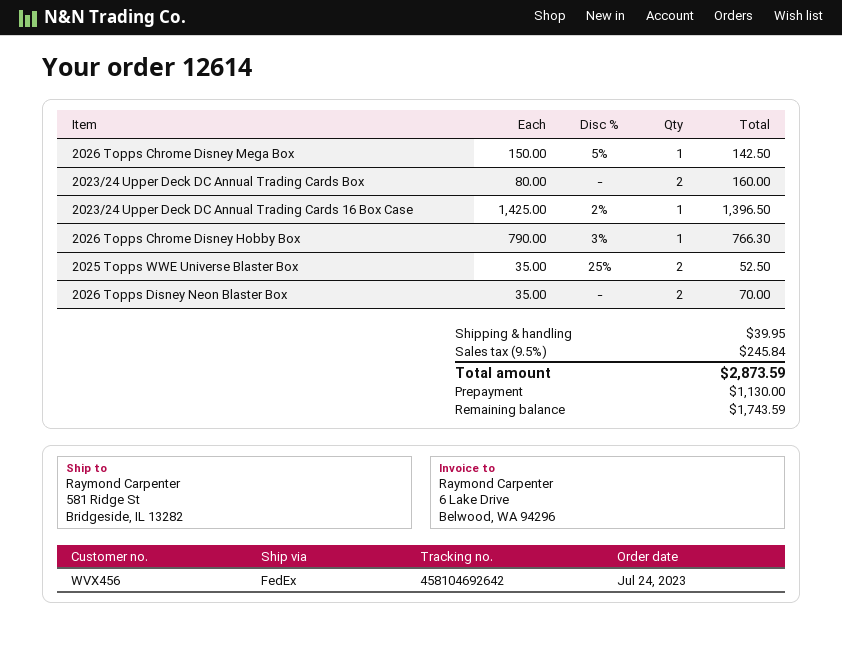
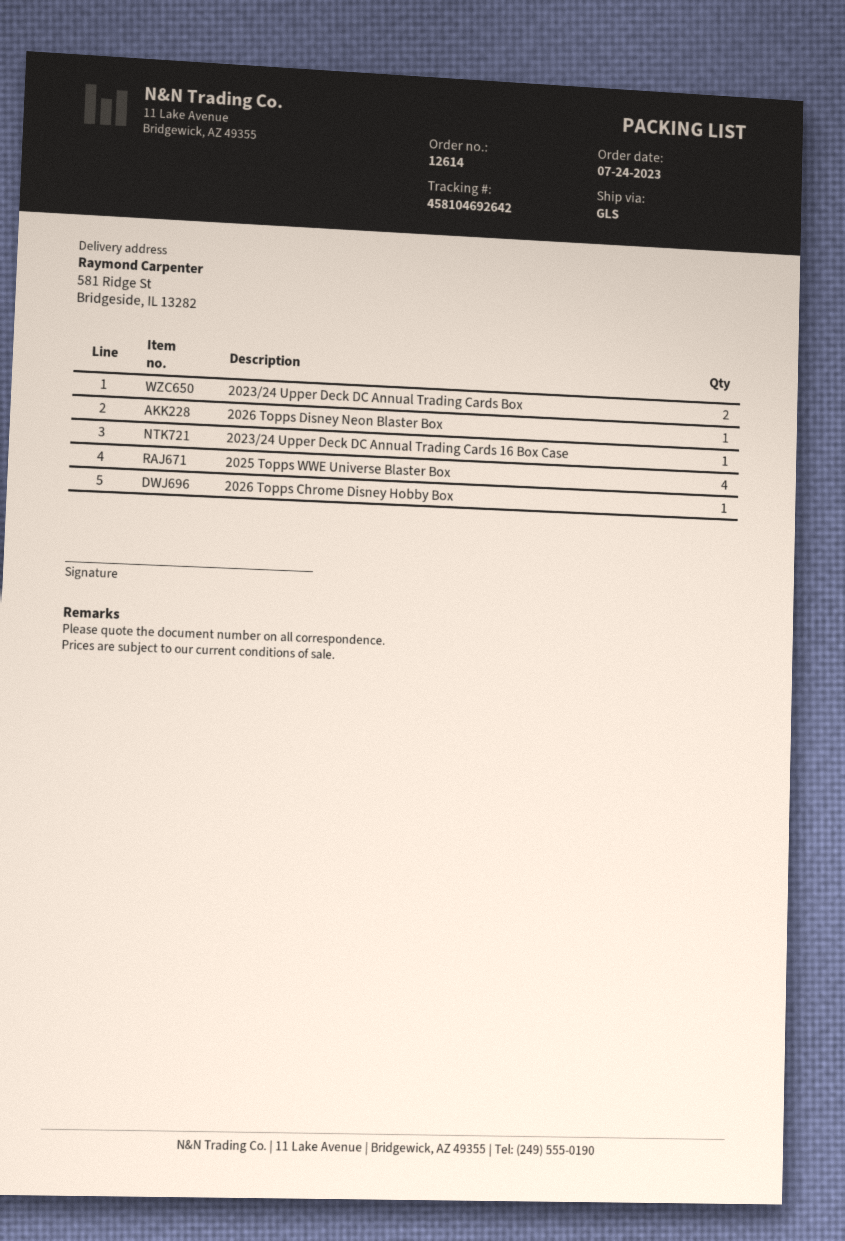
shipping method: FedEx -> GLS
2026 Topps Chrome Disney Mega Box: 1 -> none
2025 Topps WWE Universe Blaster Box: 2 -> 4
2026 Topps Disney Neon Blaster Box: 2 -> 1

